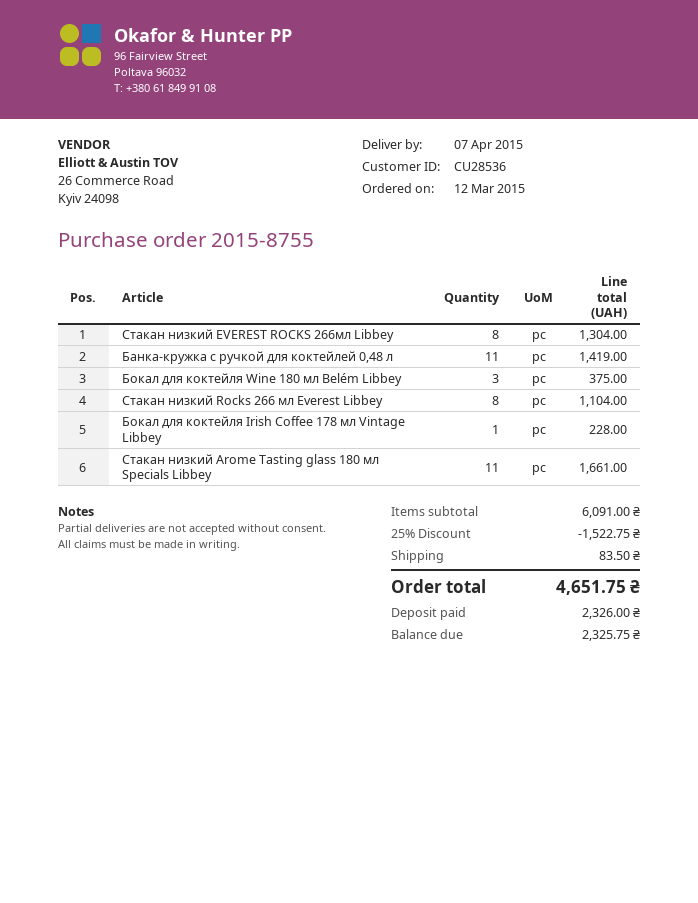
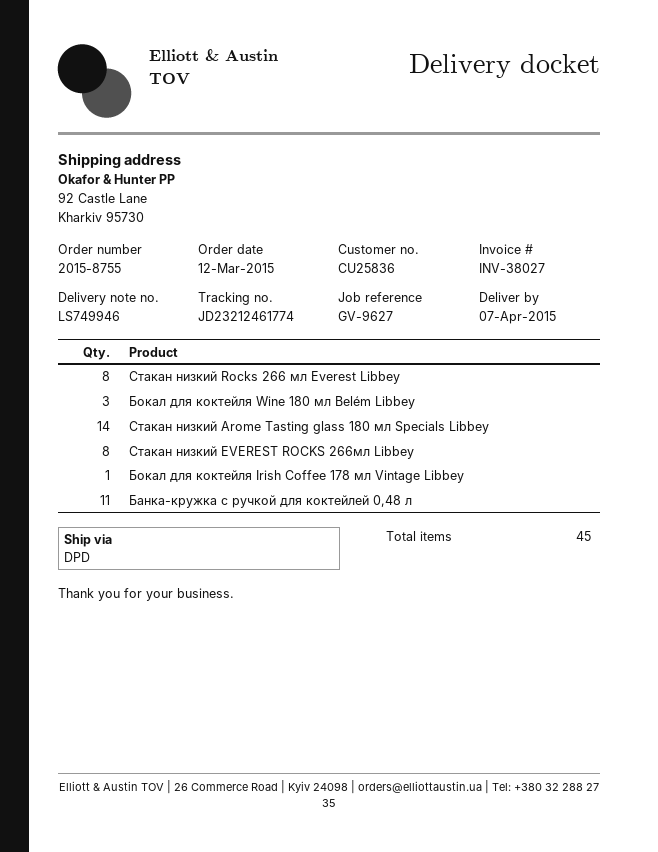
customer number: CU28536 -> CU25836
Стакан низкий Arome Tasting glass 180 мл Specials Libbey: 11 -> 14

